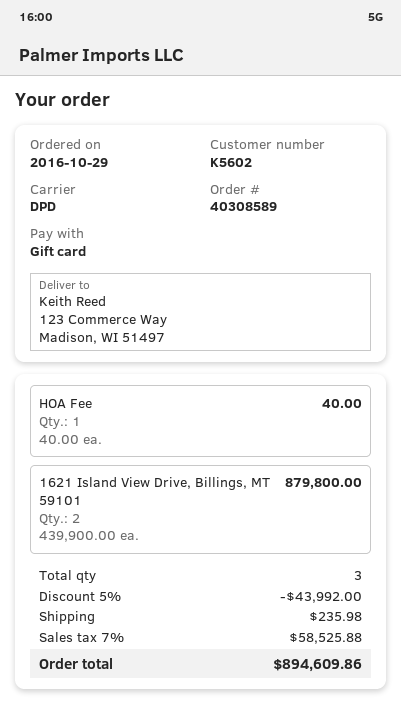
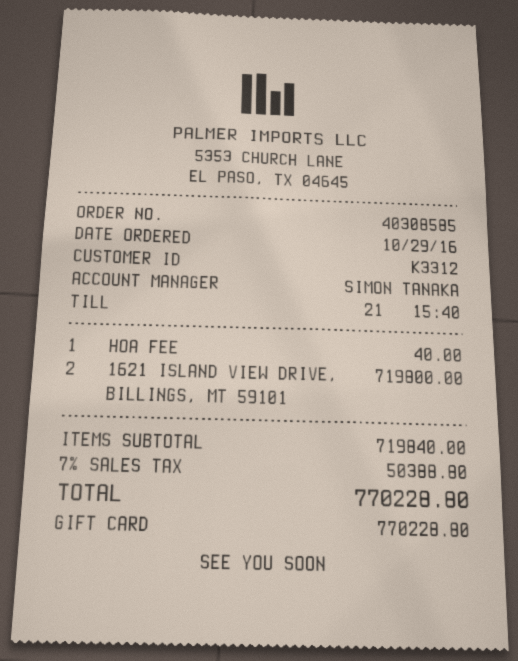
order number: 40308589 -> 40308585
customer number: K5602 -> K3312
1621 Island View Drive, Billings, MT 59101: 2 for 879800.00 -> 2 for 719800.00
discount: 5% = 43992.00 -> none
shipping: 235.98 -> none
tax: 7% = 58525.88 -> 7% = 50388.80
total: 894609.86 -> 770228.80

